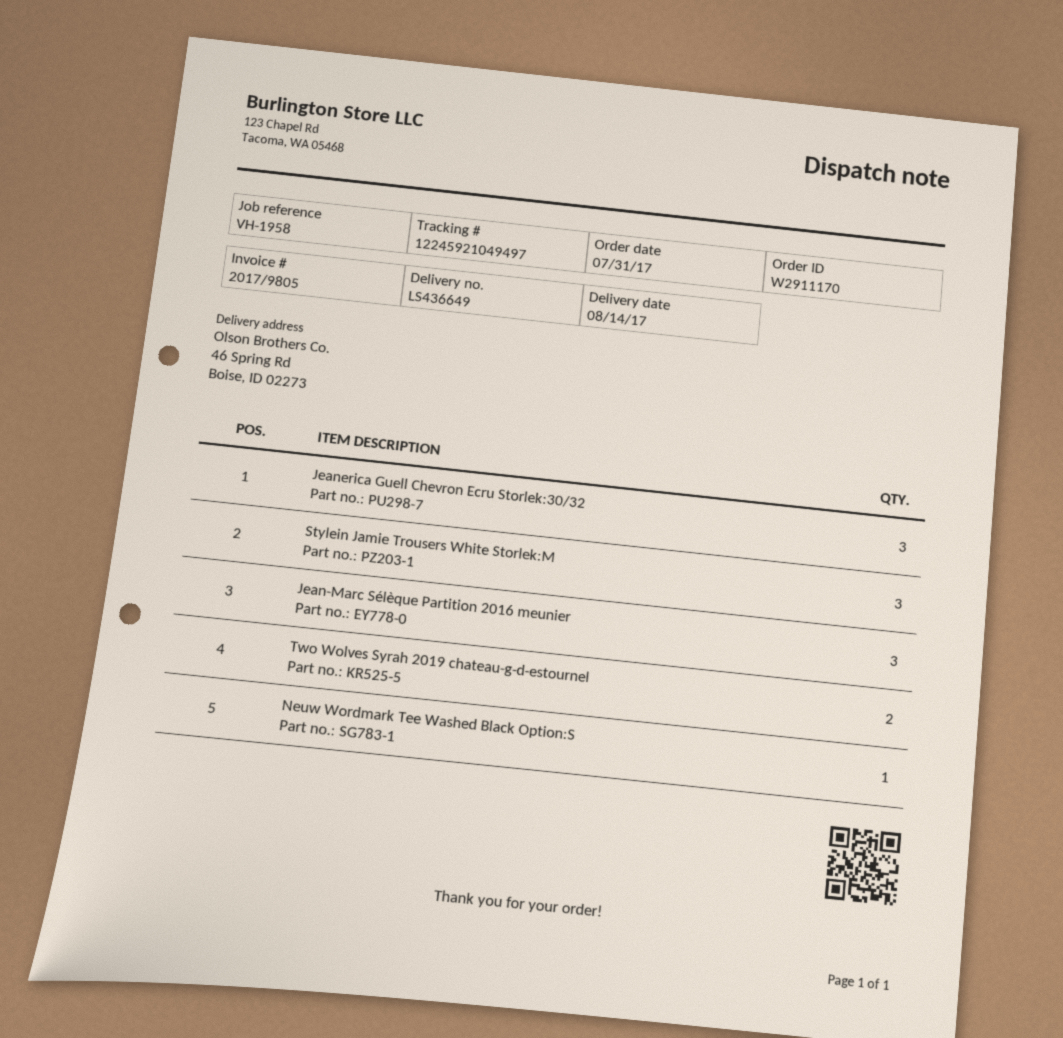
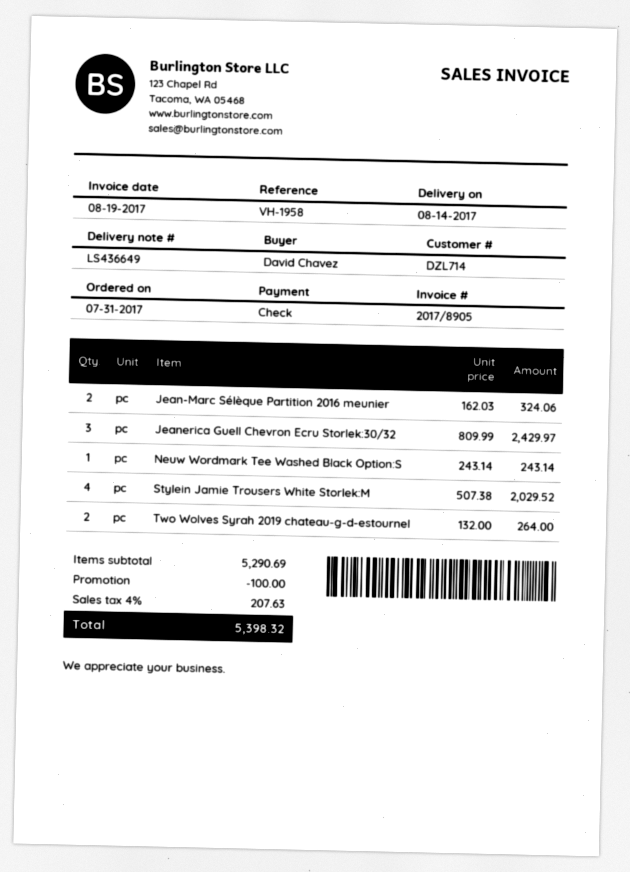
invoice number: 2017/9805 -> 2017/8905
Stylein Jamie Trousers White Storlek:M: 3 -> 4
Jean-Marc Sélèque Partition 2016 meunier: 3 -> 2

